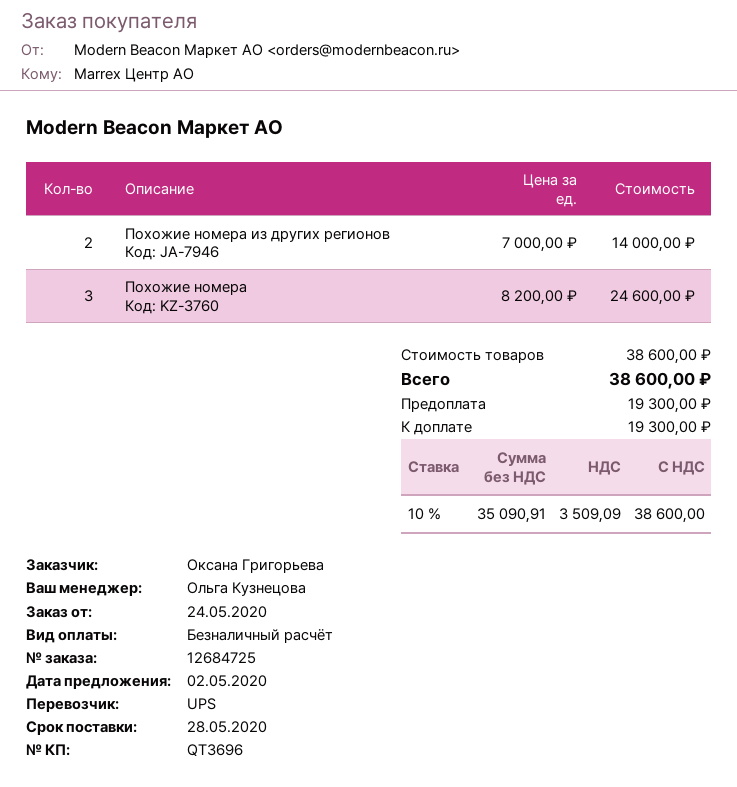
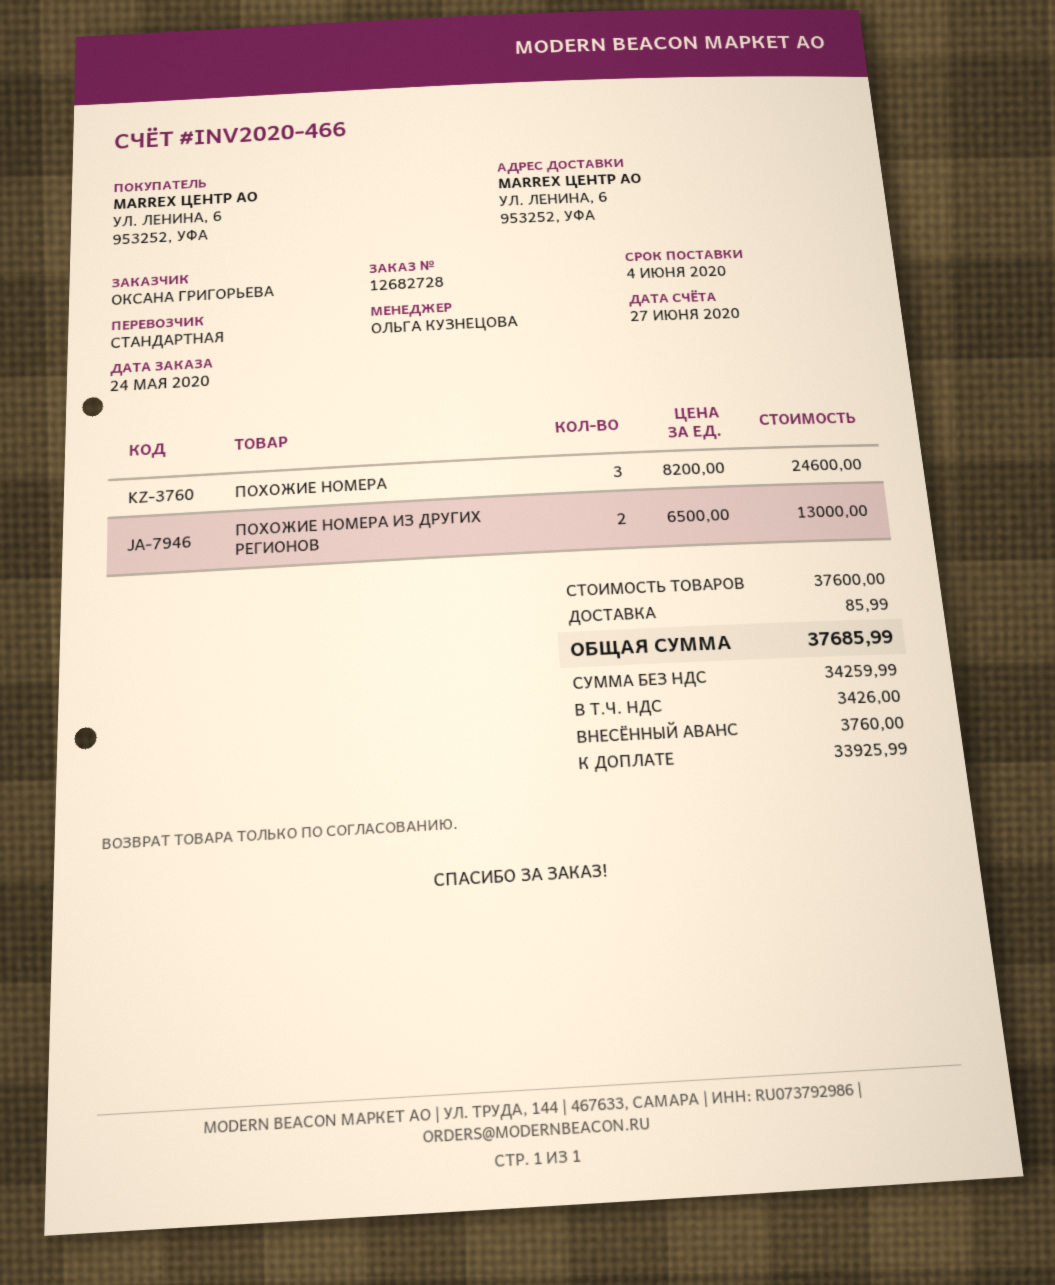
order number: 12684725 -> 12682728
delivery date: 2020-05-28 -> 2020-06-04
shipping method: UPS -> standard
Похожие номера из других регионов: 2 x 7000.00 = 14000.00 -> 2 x 6500.00 = 13000.00
subtotal: 38600.00 -> 37600.00
shipping: none -> 85.99
net: 35090.91 -> 34259.99
tax: 3509.09 -> 3426.00
total: 38600.00 -> 37685.99
deposit: 19300.00 -> 3760.00
balance: 19300.00 -> 33925.99

